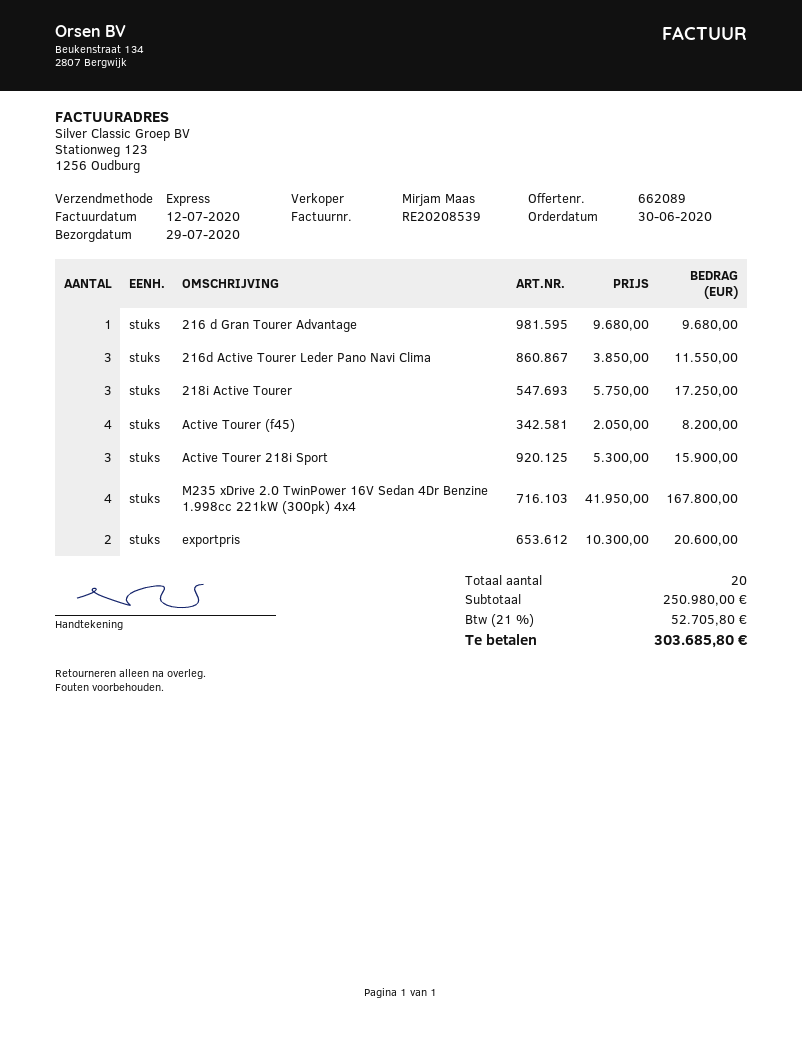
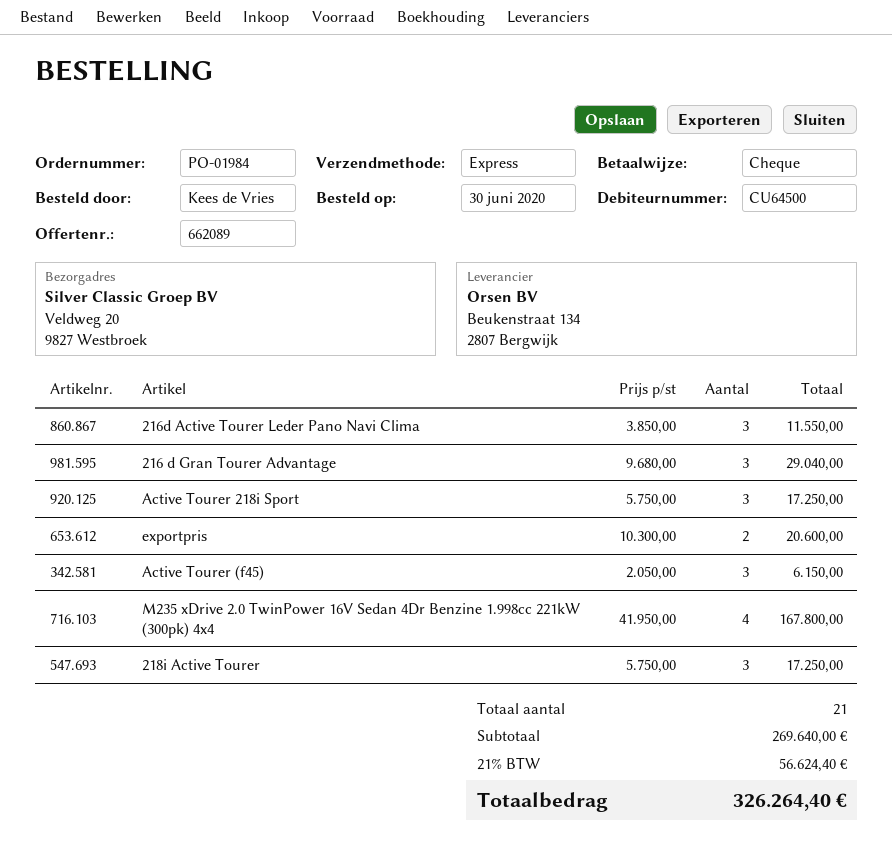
216 d Gran Tourer Advantage: 1 x 9680.00 = 9680.00 -> 3 x 9680.00 = 29040.00
Active Tourer (f45): 4 x 2050.00 = 8200.00 -> 3 x 2050.00 = 6150.00
Active Tourer 218i Sport: 3 x 5300.00 = 15900.00 -> 3 x 5750.00 = 17250.00
total quantity: 20 -> 21
subtotal: 250980.00 -> 269640.00
tax: 21% = 52705.80 -> 21% = 56624.40
total: 303685.80 -> 326264.40

